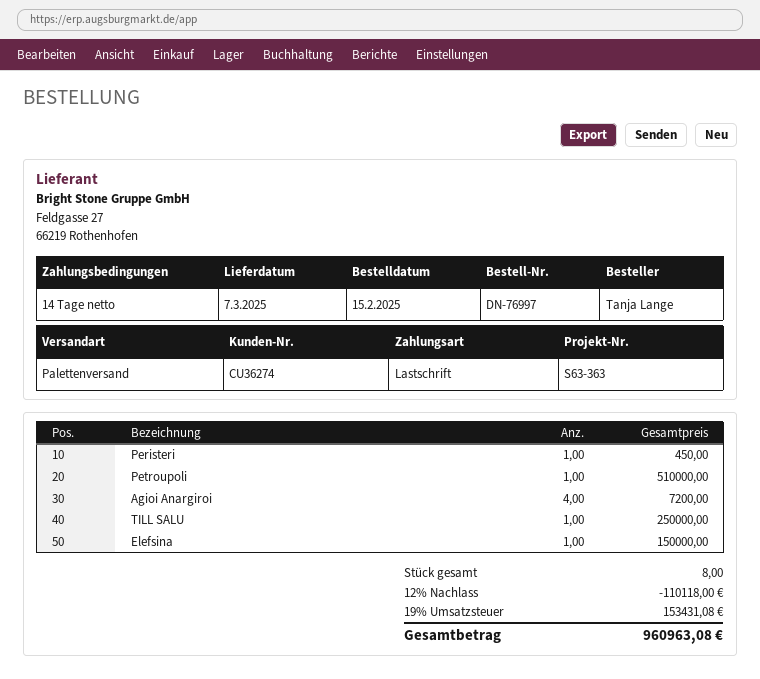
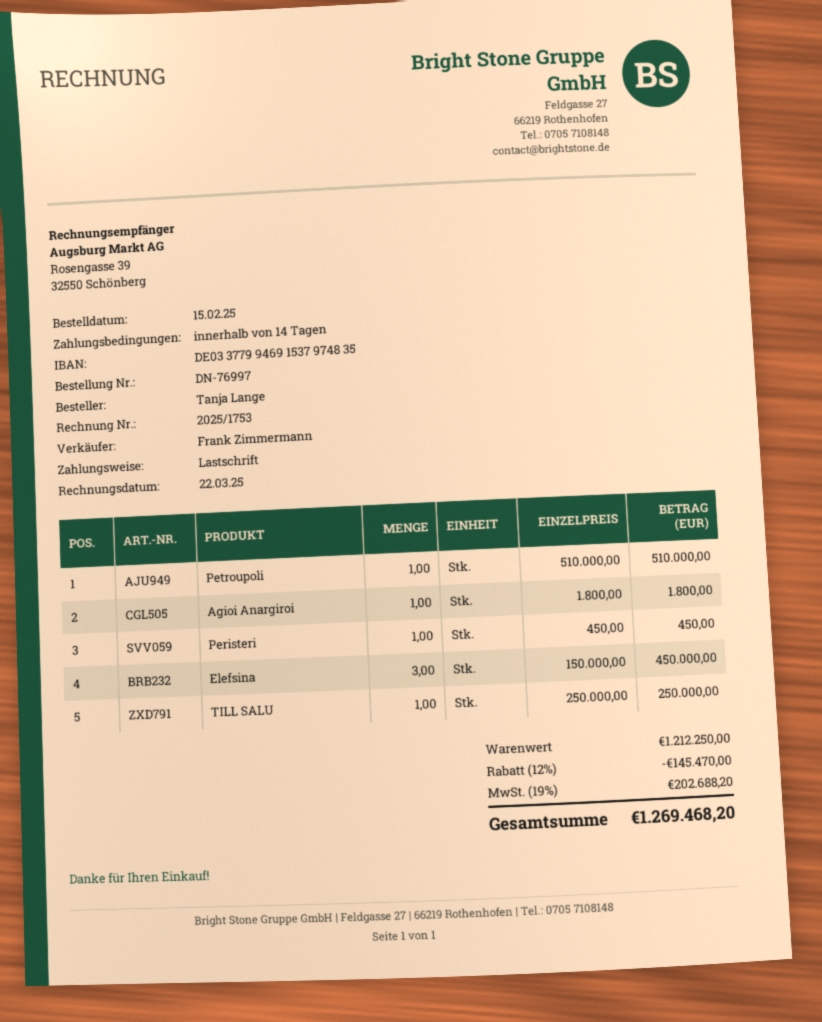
Agioi Anargiroi: 4 for 7200.00 -> 1 for 1800.00
Elefsina: 1 for 150000.00 -> 3 for 450000.00
discount: 12% = 110118.00 -> 12% = 145470.00
tax: 19% = 153431.08 -> 19% = 202688.20
total: 960963.08 -> 1269468.20

